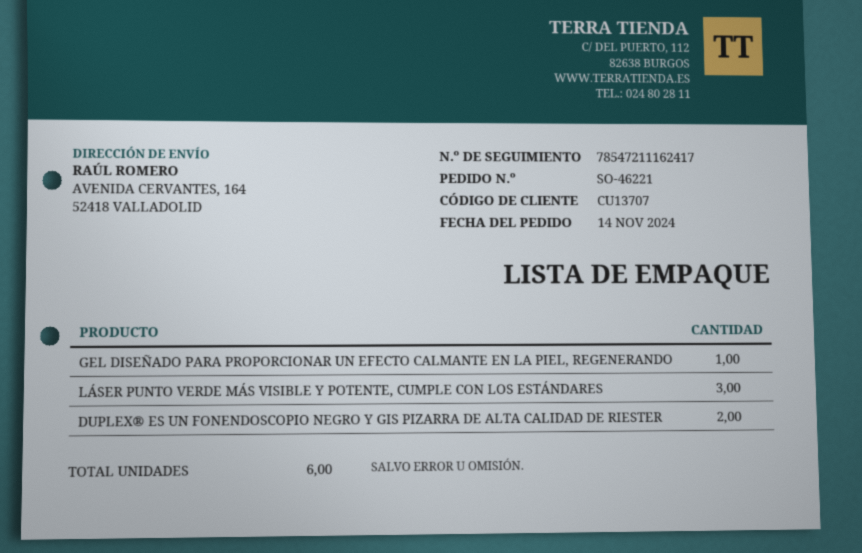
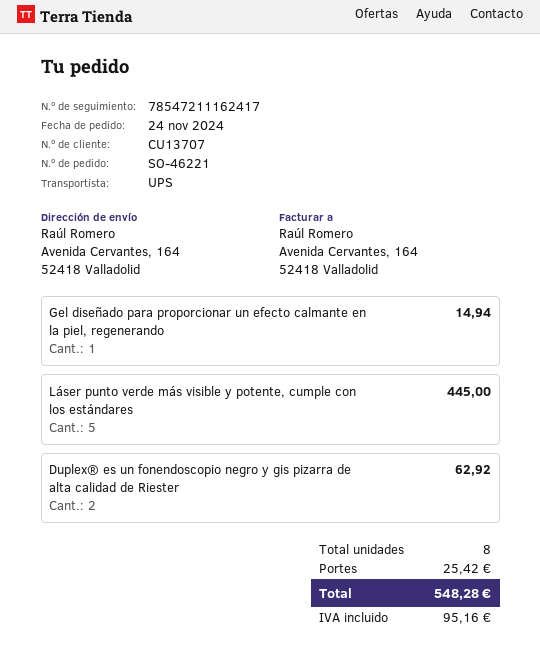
order date: 2024-11-14 -> 2024-11-24
LÁSER PUNTO VERDE MÁS VISIBLE Y POTENTE, CUMPLE CON LOS ESTÁNDARES: 3 -> 5
total quantity: 6 -> 8

